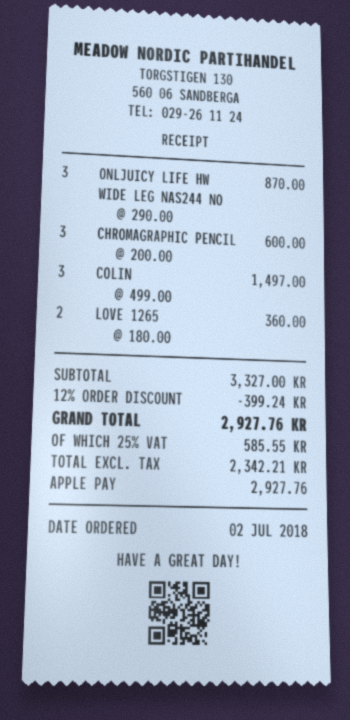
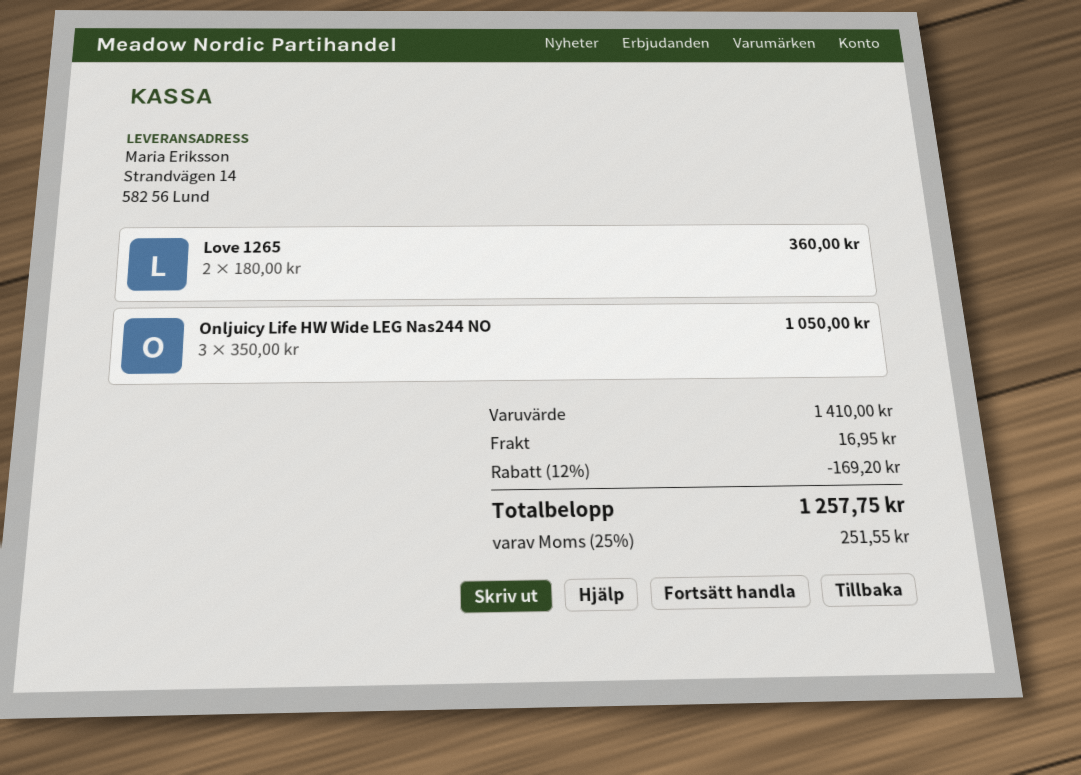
ONLJUICY LIFE HW WIDE LEG NAS244 NO: 3 x 290.00 = 870.00 -> 3 x 350.00 = 1050.00
CHROMAGRAPHIC PENCIL: 3 x 200.00 = 600.00 -> none
COLIN: 3 x 499.00 = 1497.00 -> none
subtotal: 3327.00 -> 1410.00
discount: 12% = 399.24 -> 12% = 169.20
shipping: none -> 16.95
tax: 25% = 585.55 -> 25% = 251.55
total: 2927.76 -> 1257.75

